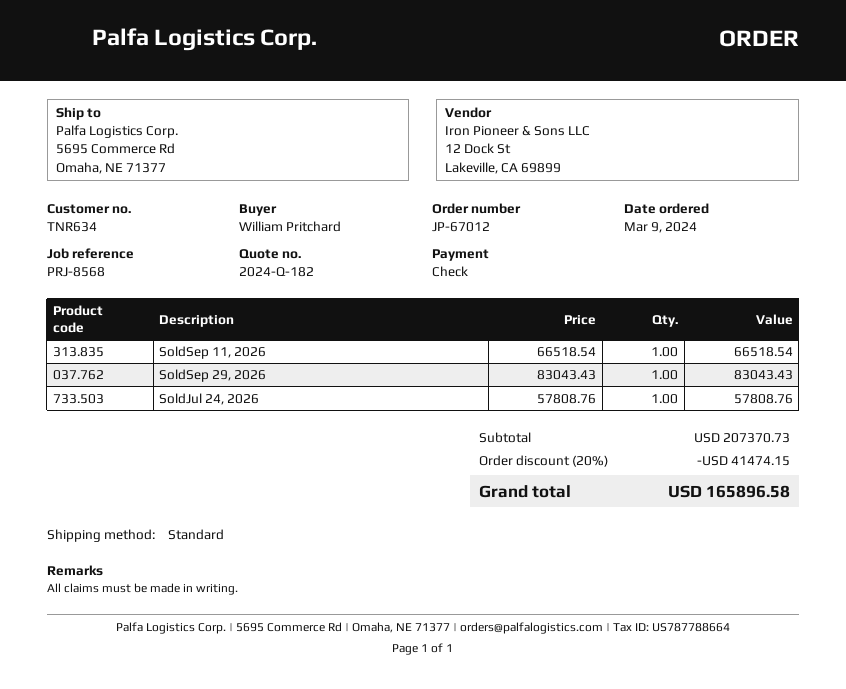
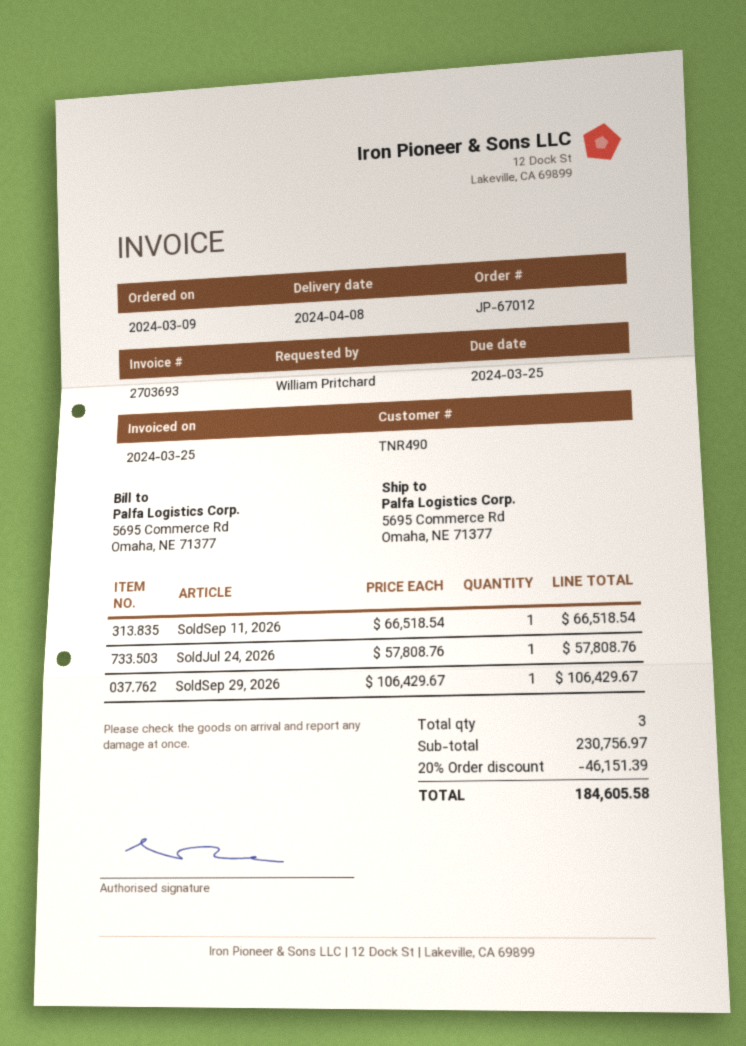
customer number: TNR634 -> TNR490
SoldSep 29, 2026: 1 x 83043.43 = 83043.43 -> 1 x 106429.67 = 106429.67
subtotal: 207370.73 -> 230756.97
discount: 20% = 41474.15 -> 20% = 46151.39
total: 165896.58 -> 184605.58

